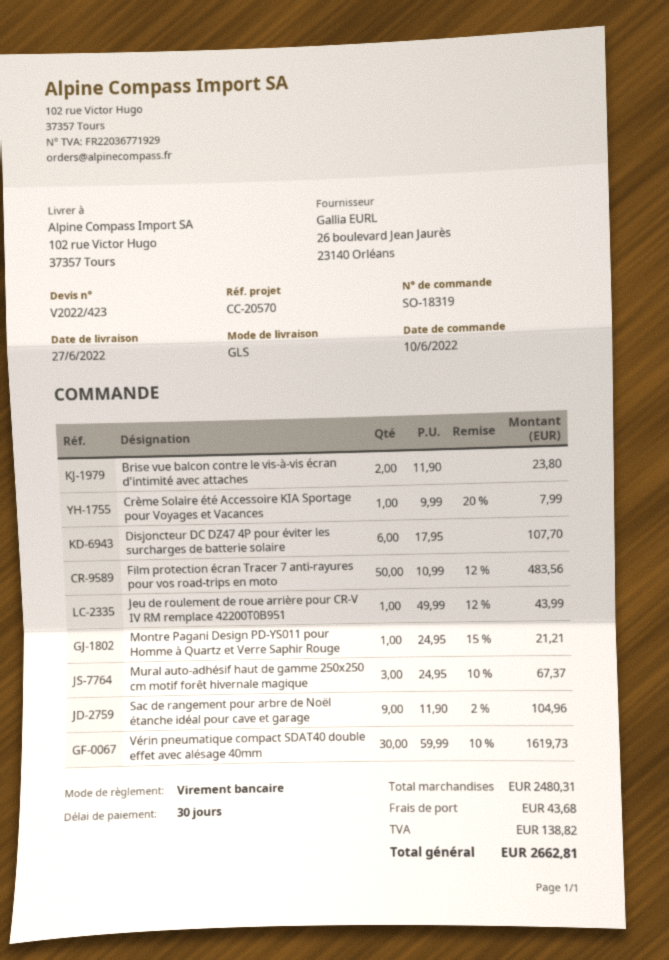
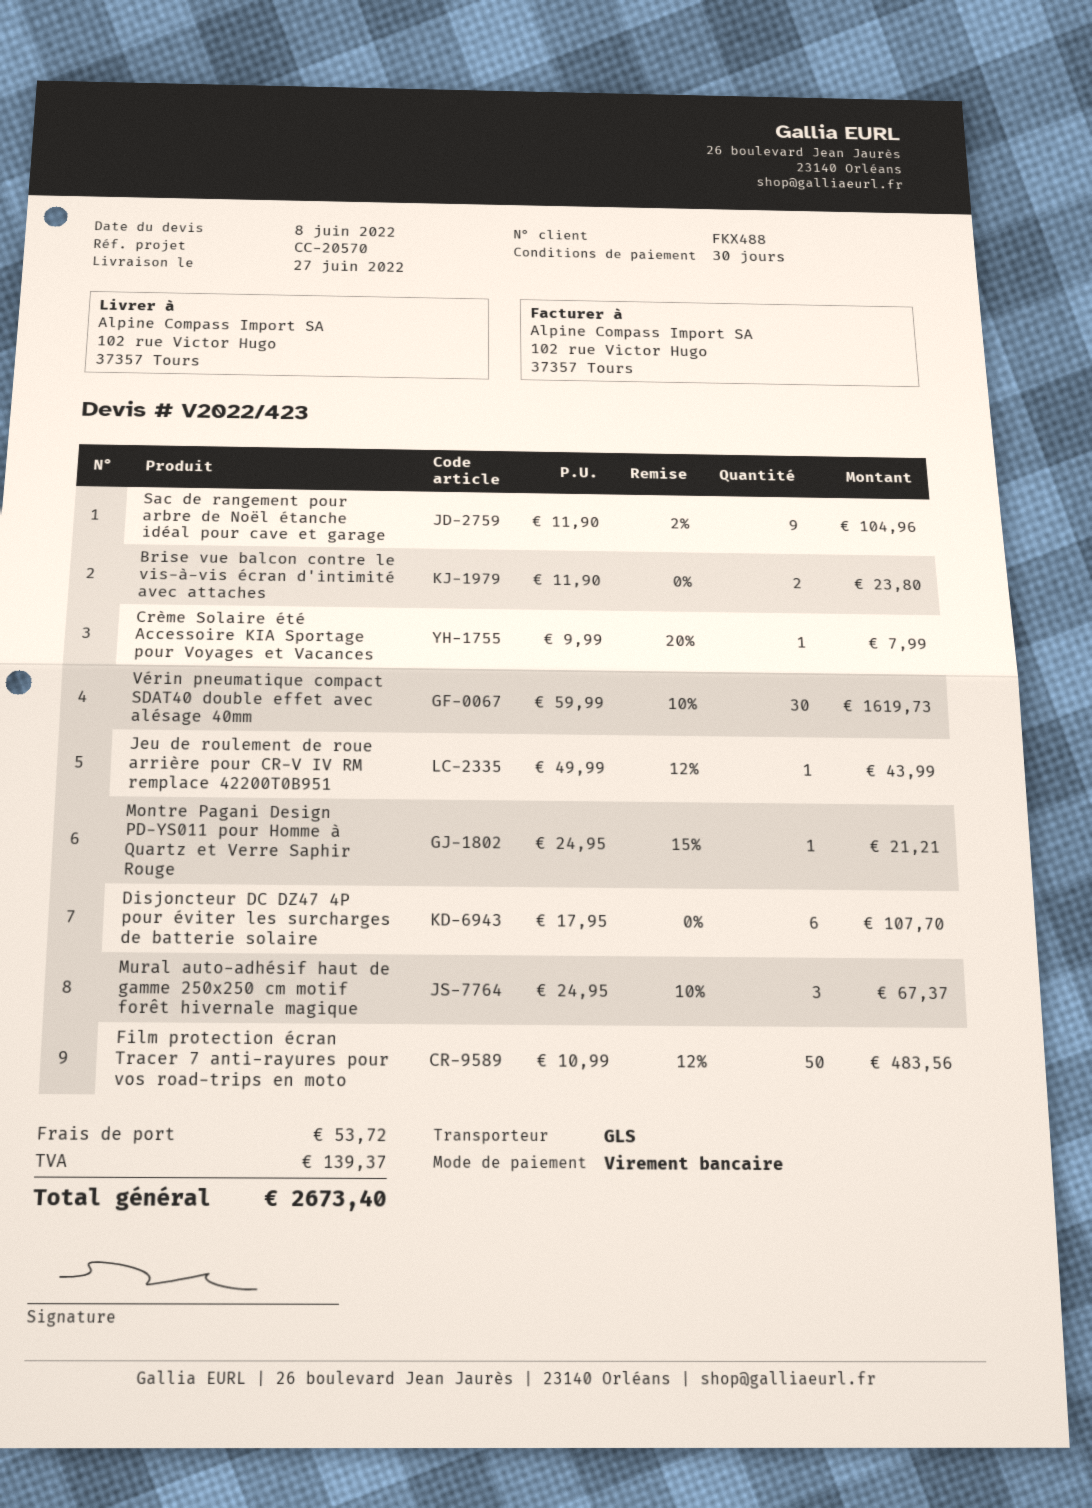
shipping: 43.68 -> 53.72
tax: 138.82 -> 139.37
total: 2662.81 -> 2673.40

